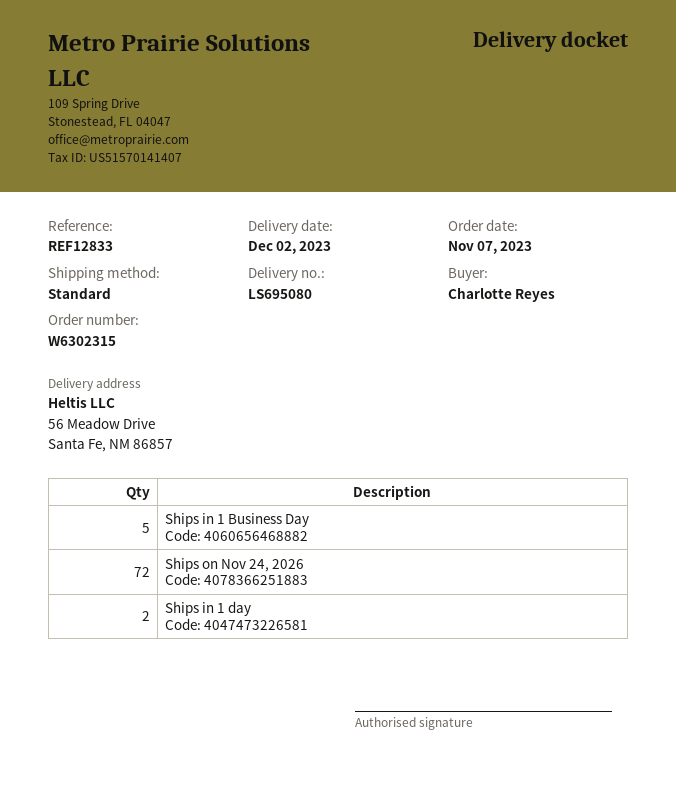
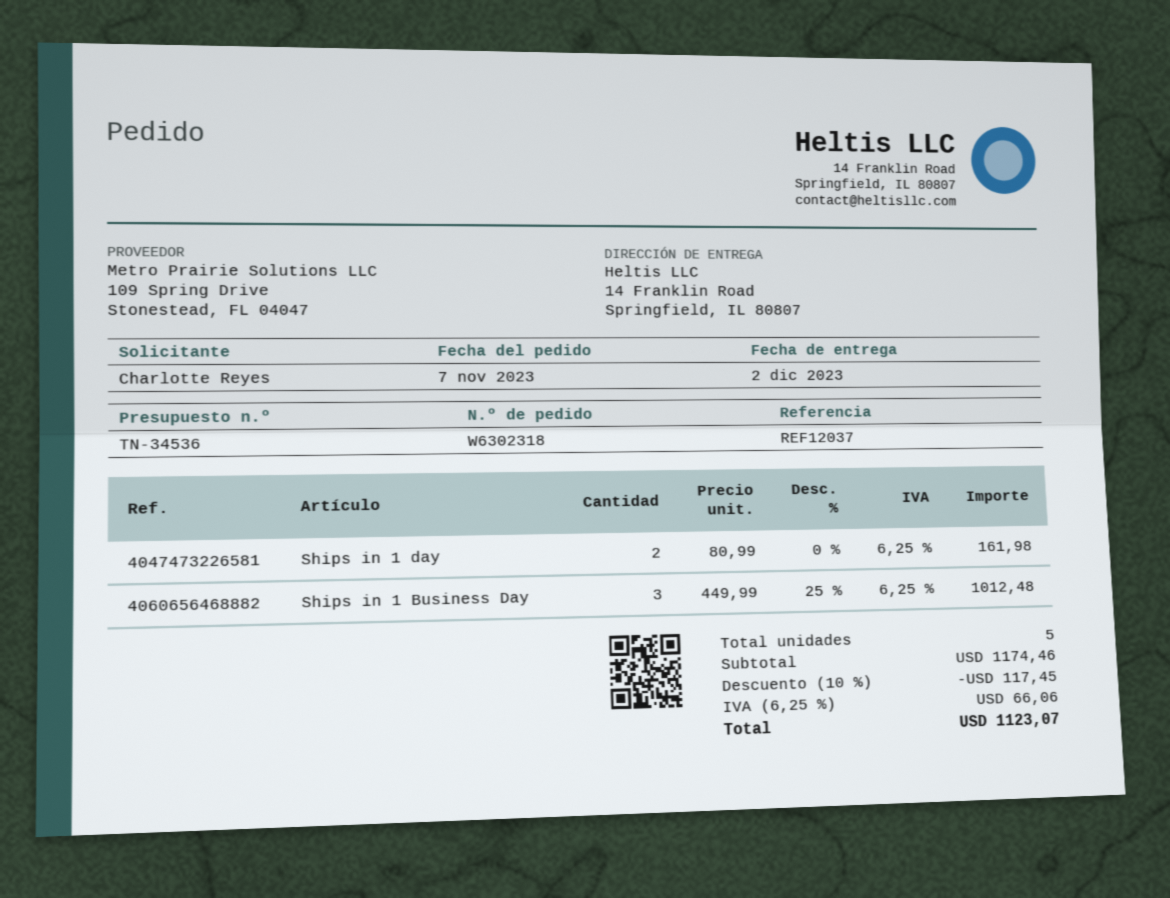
order number: W6302315 -> W6302318
reference: REF12833 -> REF12037
ship to: 56 Meadow Drive, Santa Fe, NM 86857 -> 14 Franklin Road, Springfield, IL 80807
Ships in 1 Business Day: 5 -> 3
Ships on Nov 24, 2026: 72 -> none

